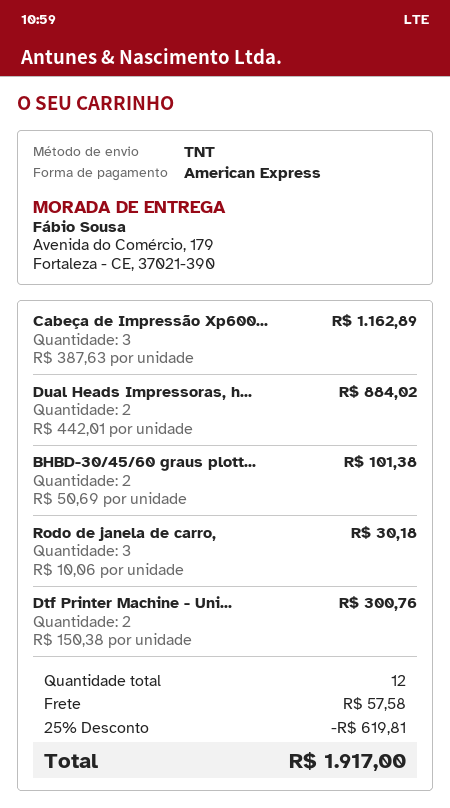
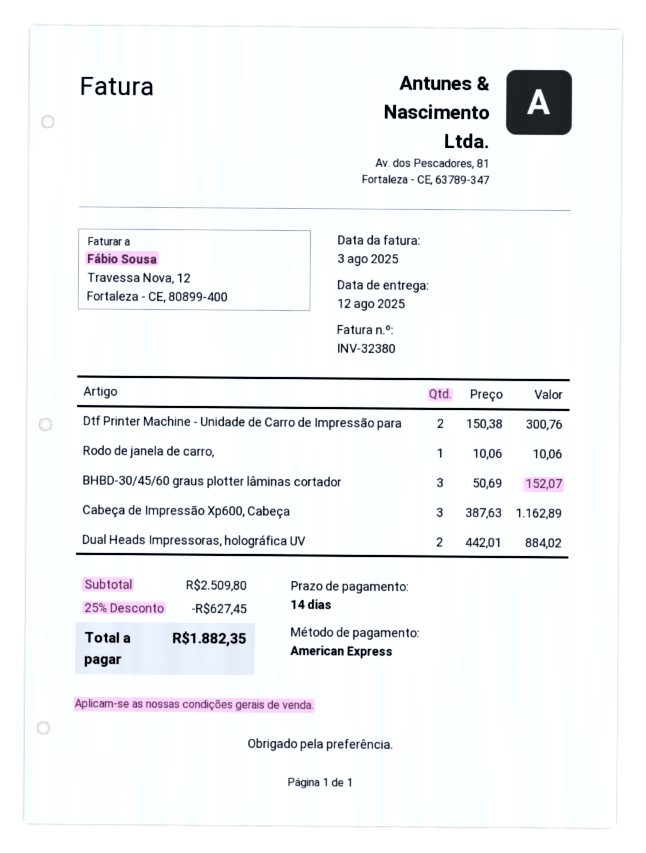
BHBD-30/45/60 graus plott...: 2 x 50.69 = 101.38 -> 3 x 50.69 = 152.07
Rodo de janela de carro,: 3 x 10.06 = 30.18 -> 1 x 10.06 = 10.06
discount: 25% = 619.81 -> 25% = 627.45
shipping: 57.58 -> none
total: 1917.00 -> 1882.35

